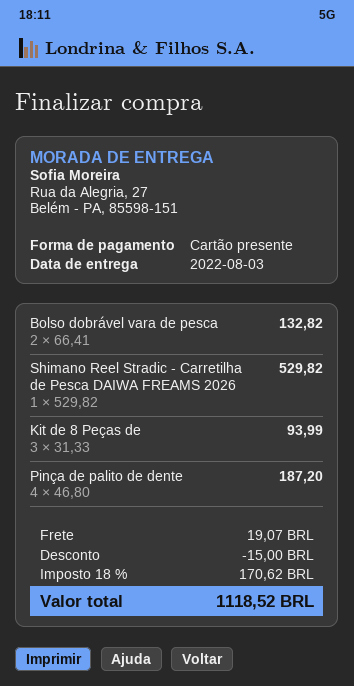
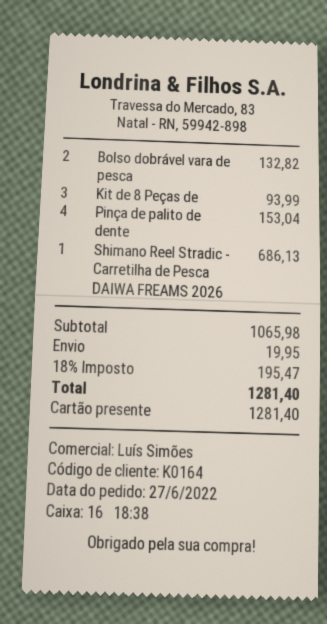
Shimano Reel Stradic - Carretilha de Pesca DAIWA FREAMS 2026: 1 for 529.82 -> 1 for 686.13
Pinça de palito de dente: 4 for 187.20 -> 4 for 153.04
discount: 15.00 -> none
shipping: 19.07 -> 19.95
tax: 18% = 170.62 -> 18% = 195.47
total: 1118.52 -> 1281.40

